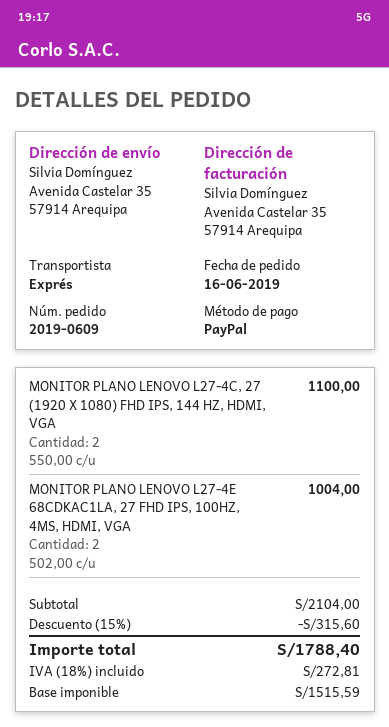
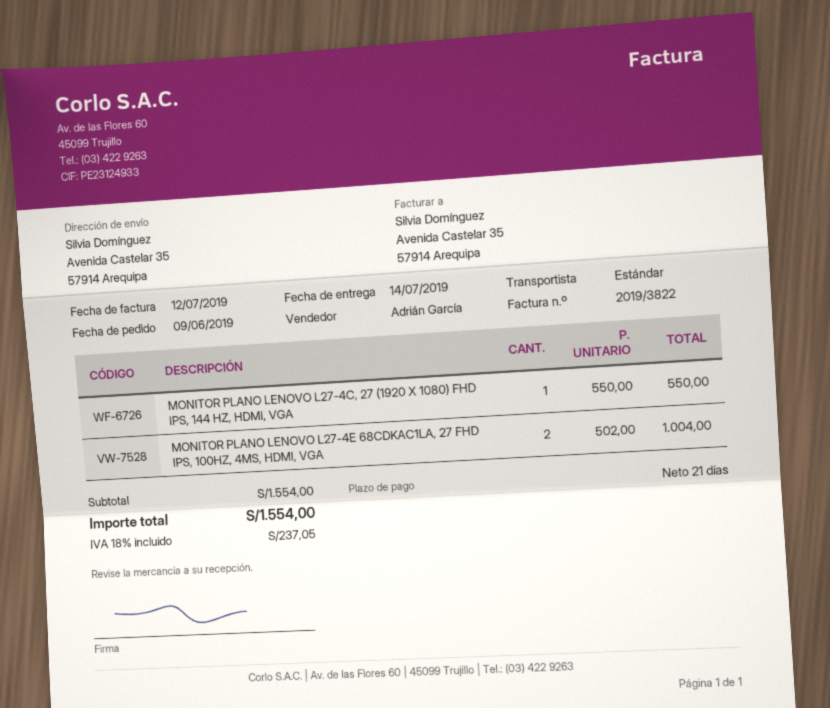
order date: 2019-06-16 -> 2019-06-09
shipping method: express -> standard
MONITOR PLANO LENOVO L27-4C, 27 (1920 X 1080) FHD IPS, 144 HZ, HDMI, VGA: 2 x 550.00 = 1100.00 -> 1 x 550.00 = 550.00
subtotal: 2104.00 -> 1554.00
discount: 15% = 315.60 -> none
tax: 18% = 272.81 -> 18% = 237.05
total: 1788.40 -> 1554.00

